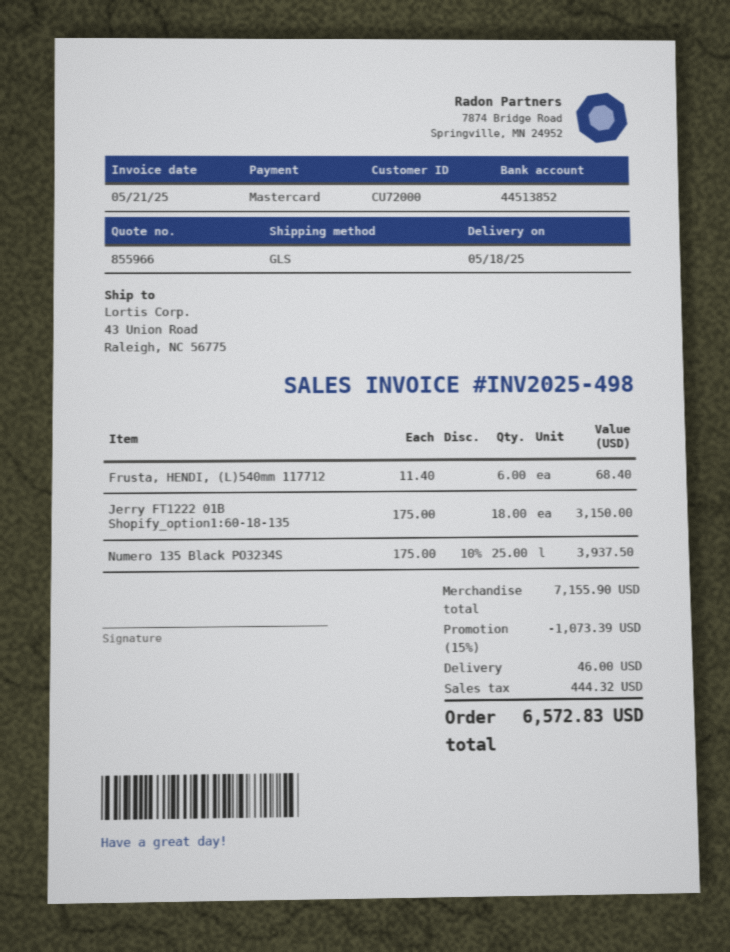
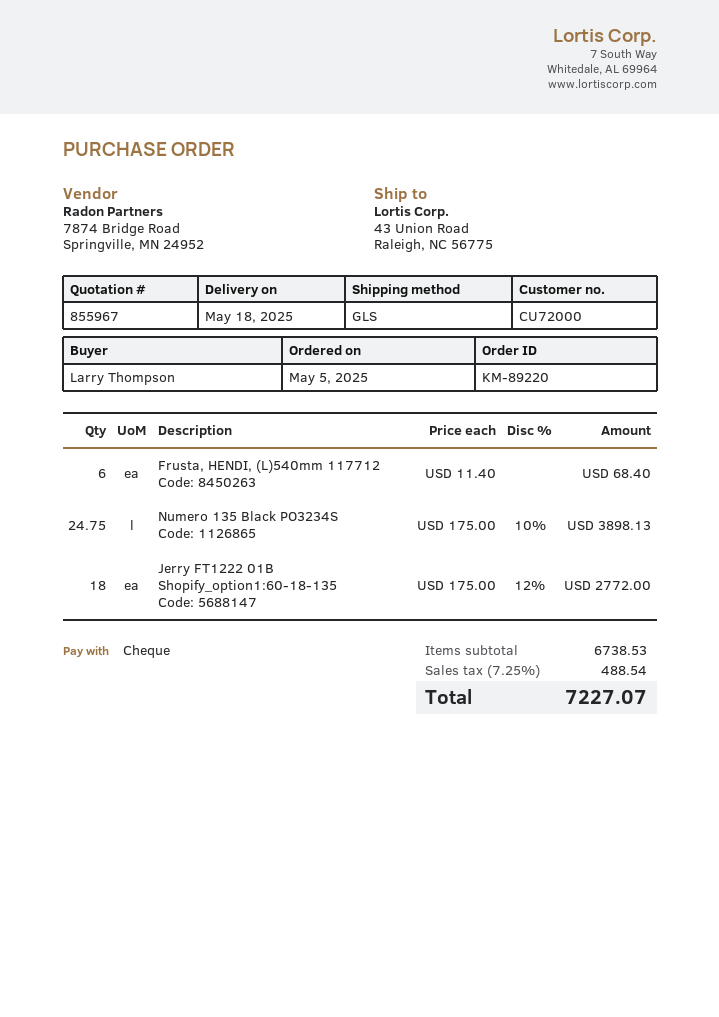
quote number: 855966 -> 855967
payment method: Mastercard -> cheque
Jerry FT1222 01B Shopify_option1:60-18-135: 18 x 175.00 = 3150.00 -> 18 x 175.00 - 12% = 2772.00
Numero 135 Black PO3234S: 25 x 175.00 - 10% = 3937.50 -> 24.75 x 175.00 - 10% = 3898.13
subtotal: 7155.90 -> 6738.53
discount: 15% = 1073.39 -> none
shipping: 46.00 -> none
tax: 444.32 -> 488.54
total: 6572.83 -> 7227.07

